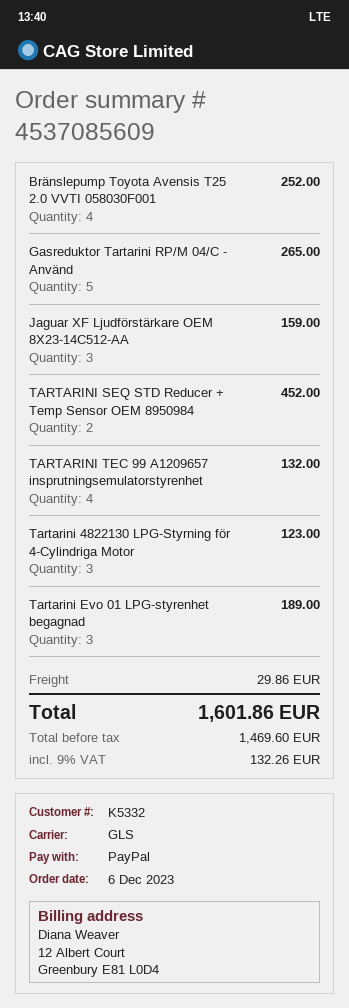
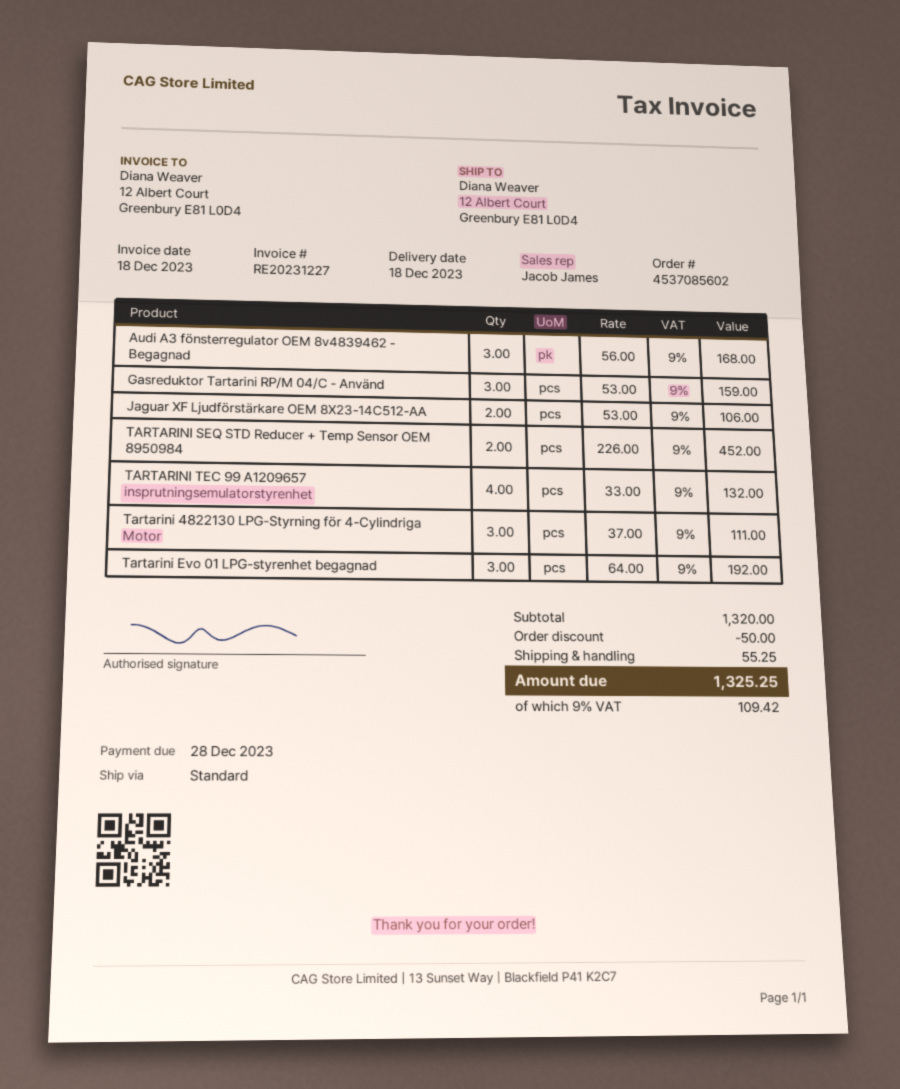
order number: 4537085609 -> 4537085602
shipping method: GLS -> standard
Bränslepump Toyota Avensis T25 2.0 VVTI 058030F001: 4 for 252.00 -> none
Gasreduktor Tartarini RP/M 04/C - Använd: 5 for 265.00 -> 3 for 159.00
Jaguar XF Ljudförstärkare OEM 8X23-14C512-AA: 3 for 159.00 -> 2 for 106.00
Tartarini 4822130 LPG-Styrning för 4-Cylindriga Motor: 3 for 123.00 -> 3 for 111.00
Tartarini Evo 01 LPG-styrenhet begagnad: 3 for 189.00 -> 3 for 192.00
Audi A3 fönsterregulator OEM 8v4839462 - Begagnad: none -> 3 for 168.00
discount: none -> 50.00
shipping: 29.86 -> 55.25
tax: 9% = 132.26 -> 9% = 109.42
total: 1601.86 -> 1325.25

